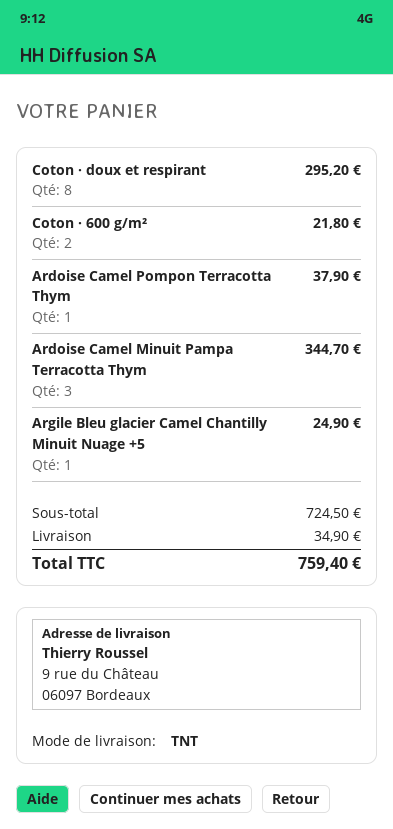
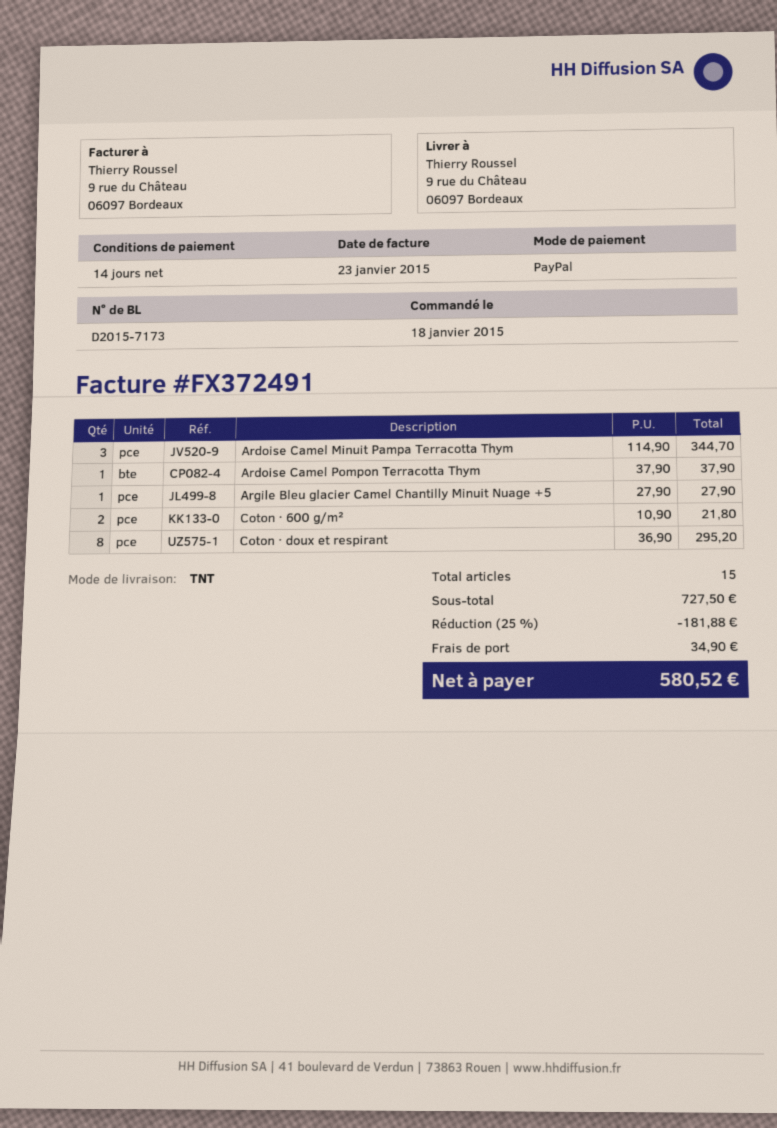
Argile Bleu glacier Camel Chantilly Minuit Nuage +5: 1 for 24.90 -> 1 for 27.90
subtotal: 724.50 -> 727.50
discount: none -> 25% = 181.88
total: 759.40 -> 580.52

